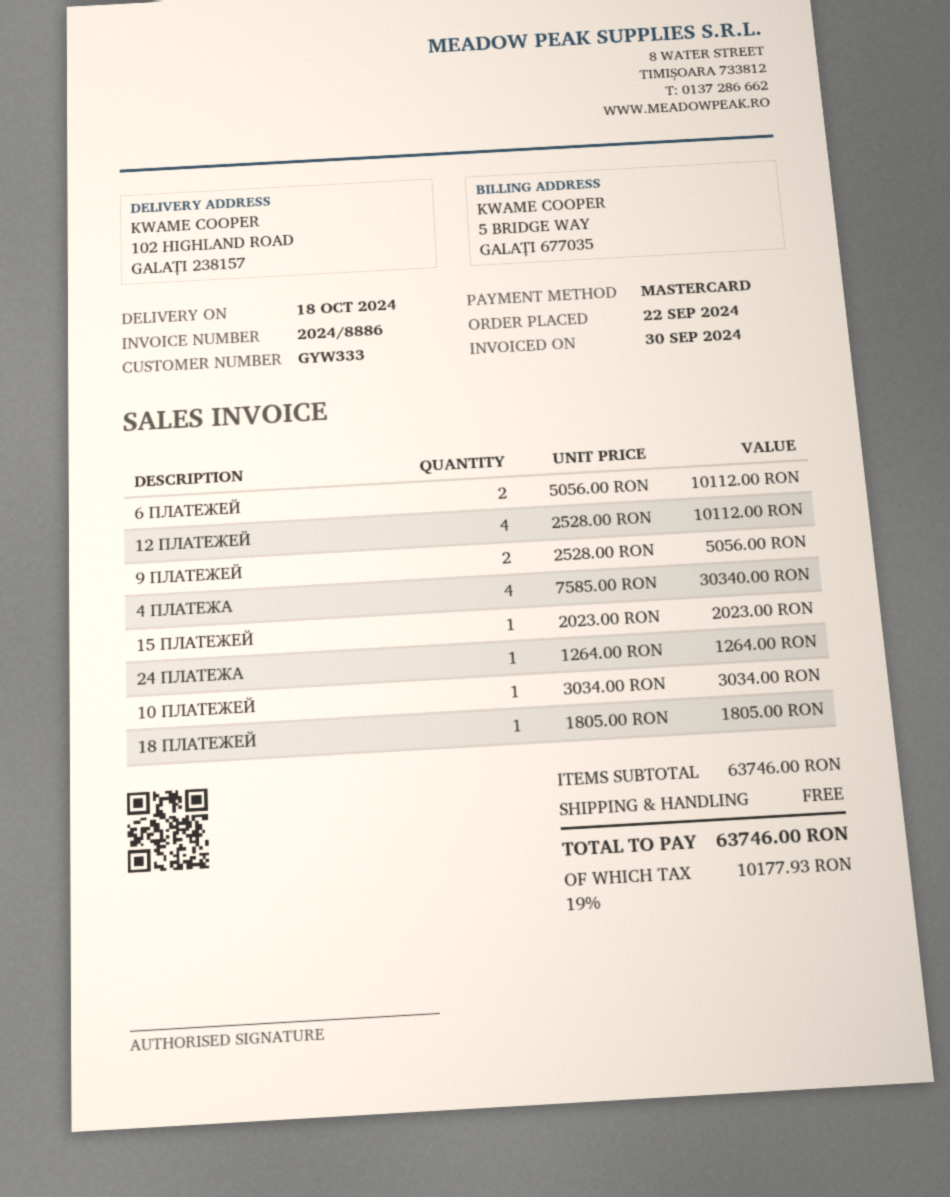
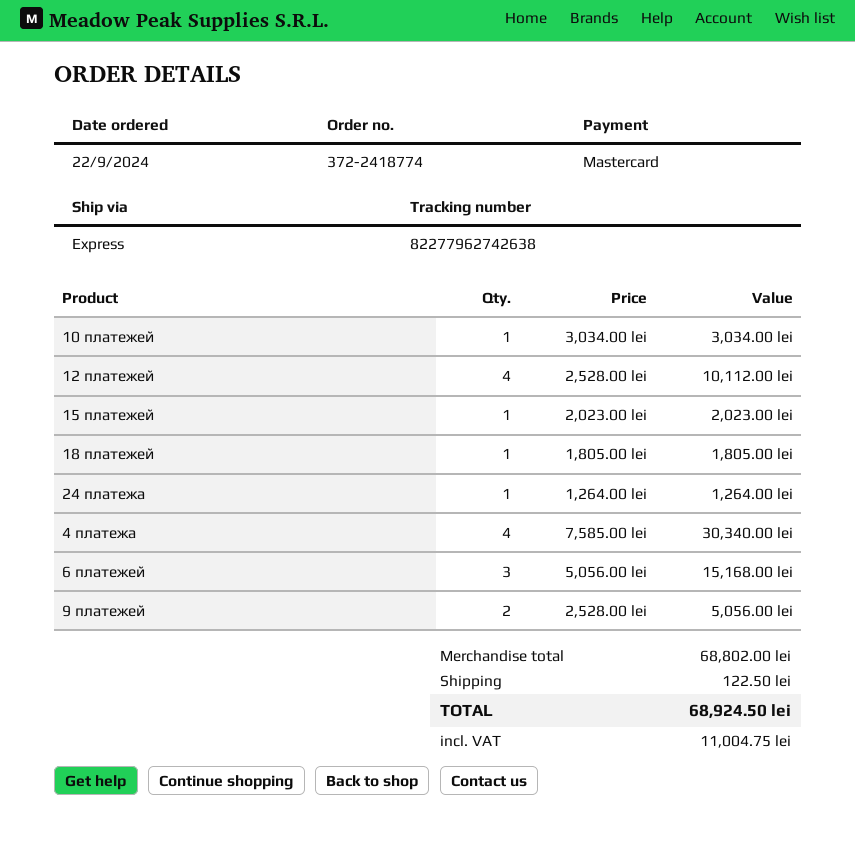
6 ПЛАТЕЖЕЙ: 2 x 5056.00 = 10112.00 -> 3 x 5056.00 = 15168.00
subtotal: 63746.00 -> 68802.00
shipping: 0.00 -> 122.50
tax: 10177.93 -> 11004.75
total: 63746.00 -> 68924.50

